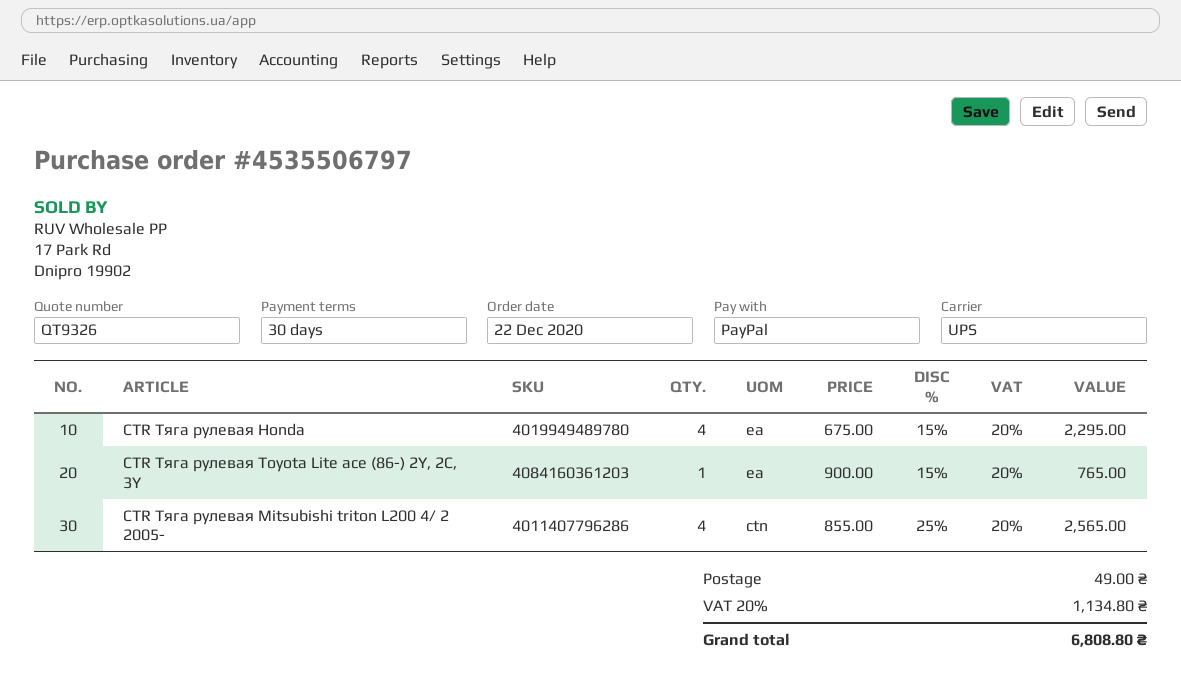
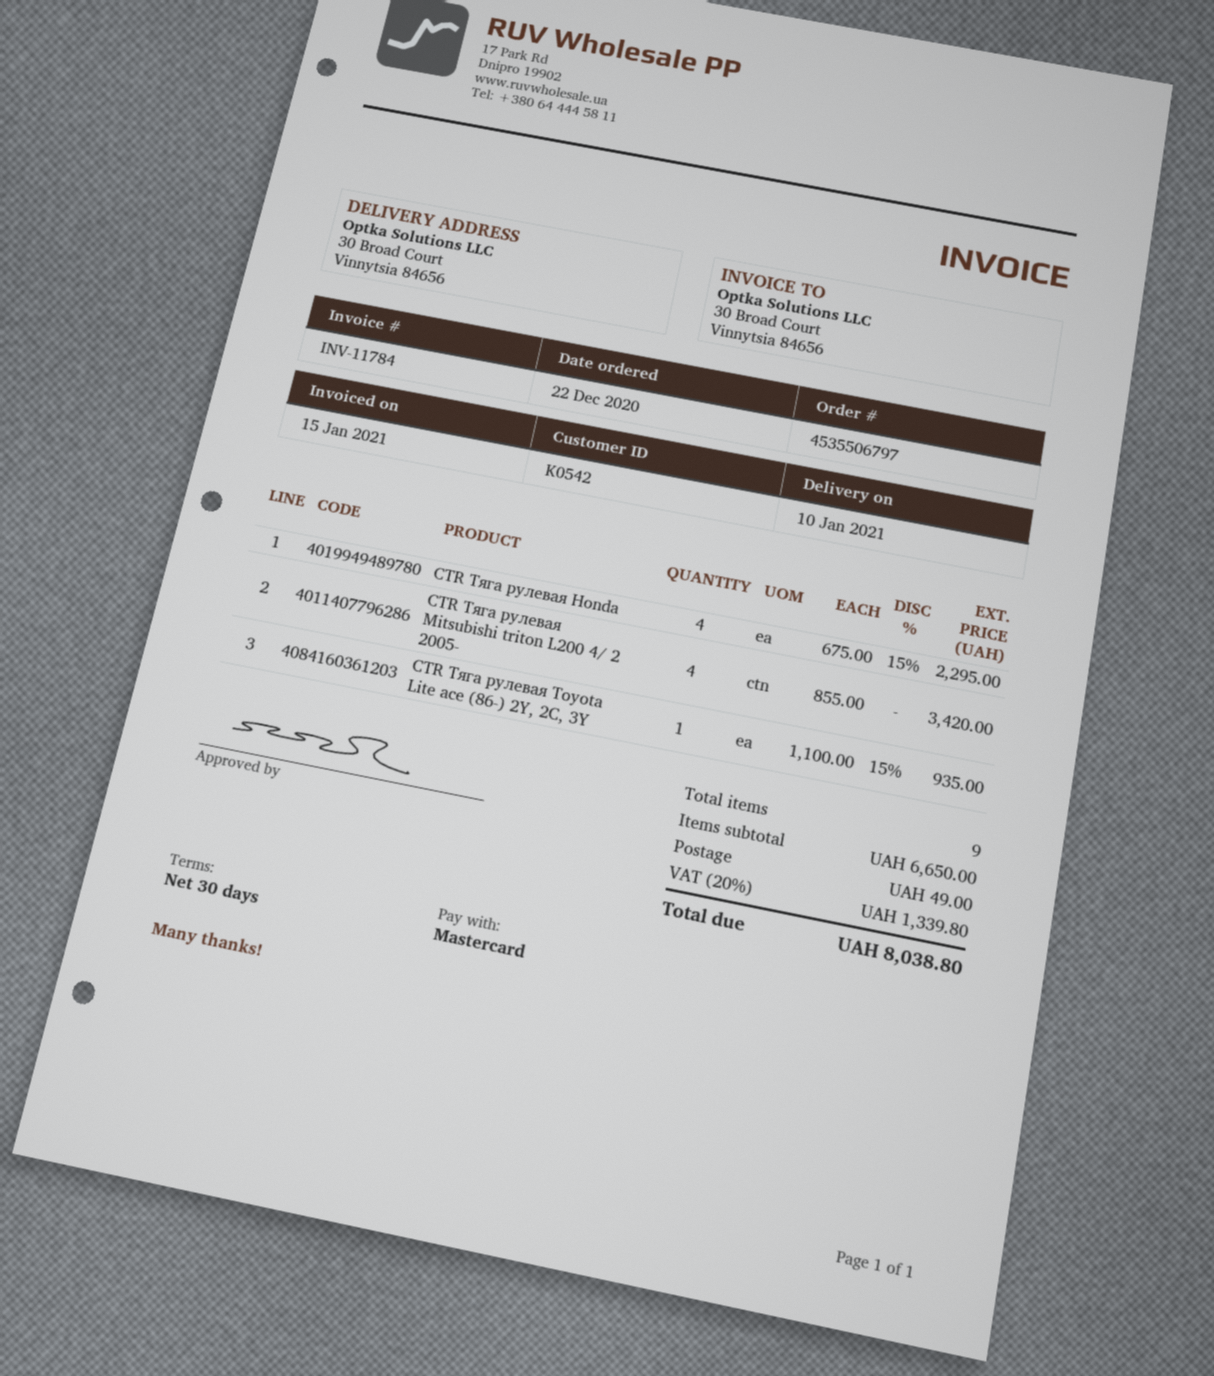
payment method: PayPal -> Mastercard
CTR Тяга рулевая Toyota Lite ace (86-) 2Y, 2C, 3Y: 1 x 900.00 - 15% = 765.00 -> 1 x 1100.00 - 15% = 935.00
CTR Тяга рулевая Mitsubishi triton L200 4/ 2 2005-: 4 x 855.00 - 25% = 2565.00 -> 4 x 855.00 = 3420.00
tax: 20% = 1134.80 -> 20% = 1339.80
total: 6808.80 -> 8038.80

